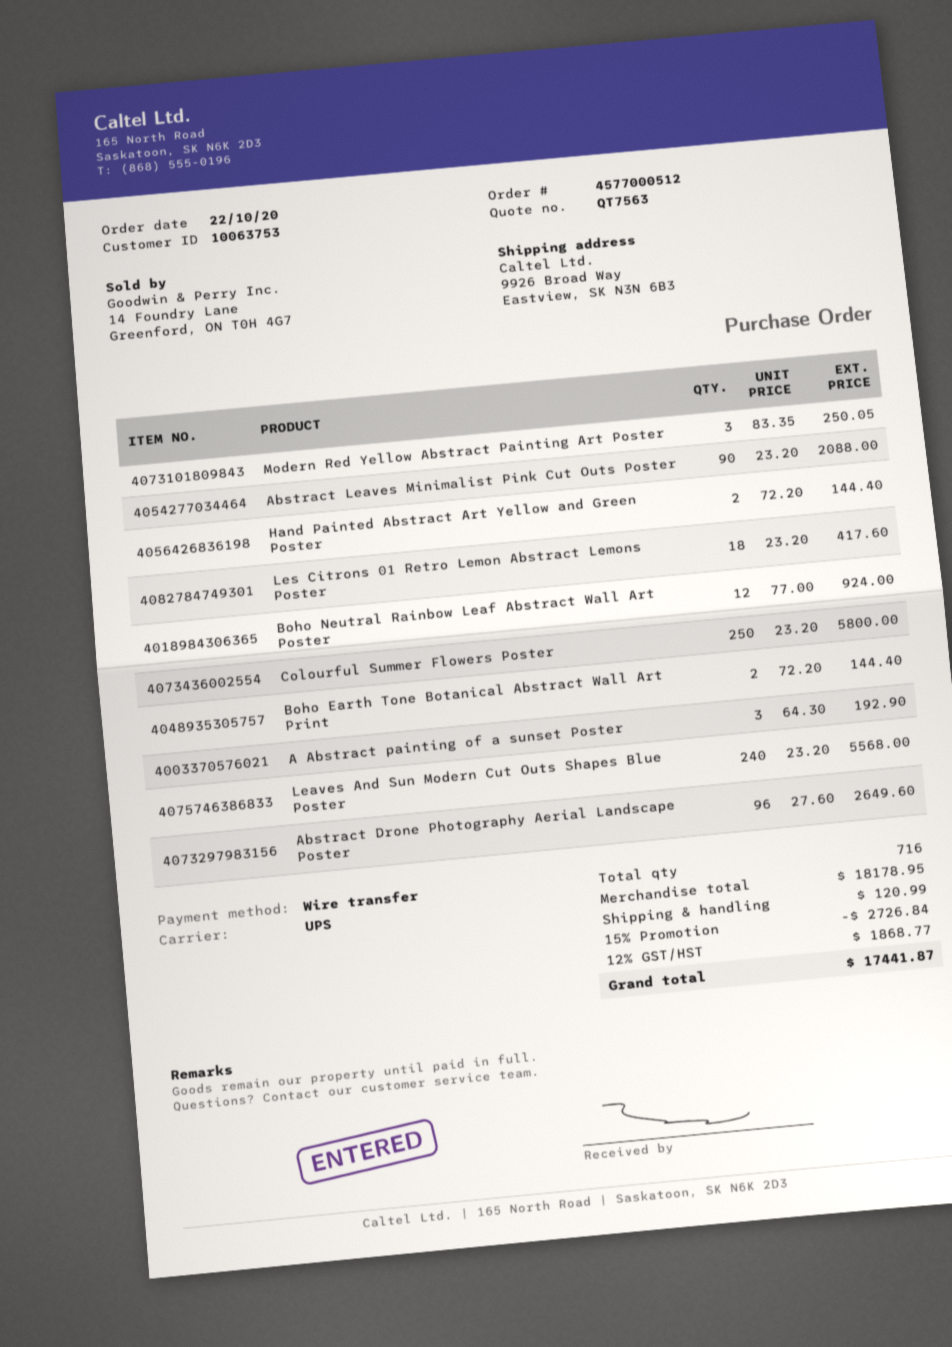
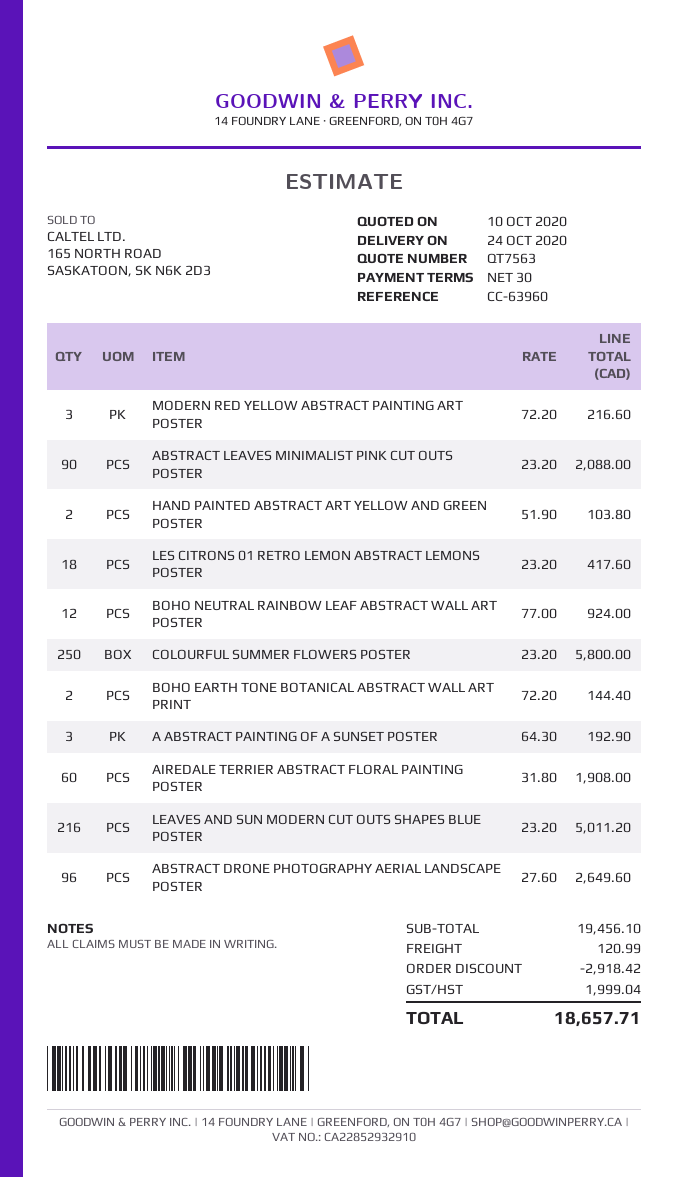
Modern Red Yellow Abstract Painting Art Poster: 3 x 83.35 = 250.05 -> 3 x 72.20 = 216.60
Hand Painted Abstract Art Yellow and Green Poster: 2 x 72.20 = 144.40 -> 2 x 51.90 = 103.80
Leaves And Sun Modern Cut Outs Shapes Blue Poster: 240 x 23.20 = 5568.00 -> 216 x 23.20 = 5011.20
AIREDALE TERRIER ABSTRACT FLORAL PAINTING POSTER: none -> 60 x 31.80 = 1908.00
subtotal: 18178.95 -> 19456.10
discount: 2726.84 -> 2918.42
tax: 1868.77 -> 1999.04
total: 17441.87 -> 18657.71

